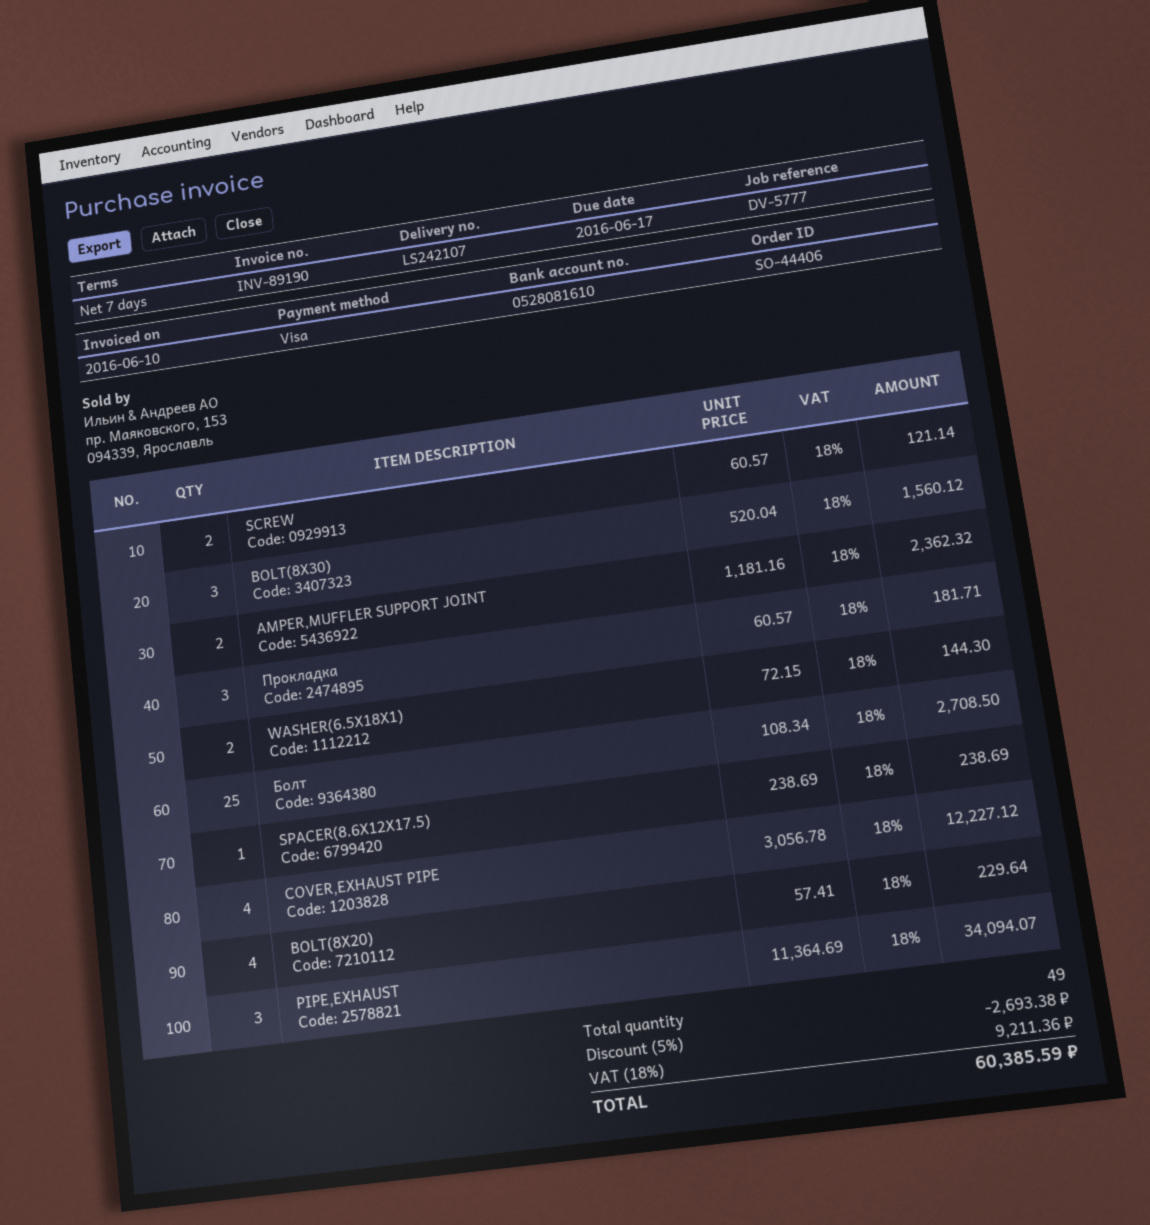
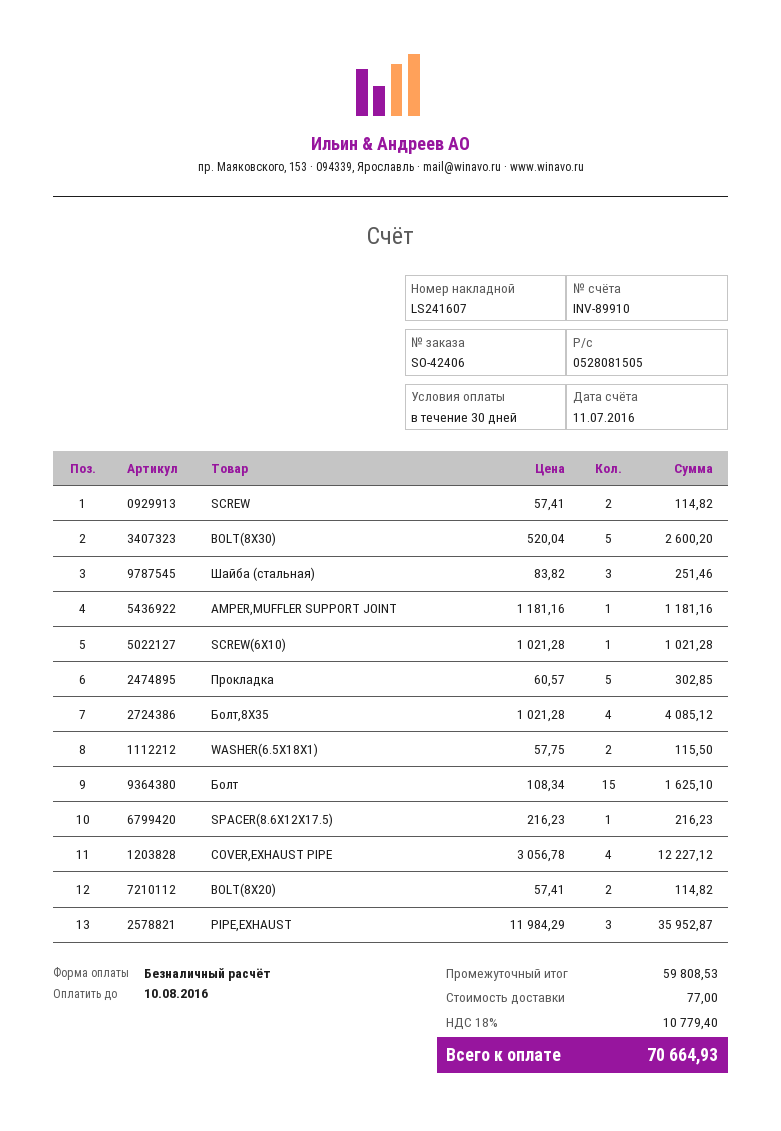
order number: SO-44406 -> SO-42406
delivery note number: LS242107 -> LS241607
invoice number: INV-89190 -> INV-89910
invoice date: 2016-06-10 -> 2016-07-11
payment terms: 7 days -> 30 days
due date: 2016-06-17 -> 2016-08-10
payment method: Visa -> bank transfer
bank account: 0528081610 -> 0528081505
SCREW: 2 x 60.57 = 121.14 -> 2 x 57.41 = 114.82
BOLT(8X30): 3 x 520.04 = 1560.12 -> 5 x 520.04 = 2600.20
AMPER,MUFFLER SUPPORT JOINT: 2 x 1181.16 = 2362.32 -> 1 x 1181.16 = 1181.16
Прокладка: 3 x 60.57 = 181.71 -> 5 x 60.57 = 302.85
WASHER(6.5X18X1): 2 x 72.15 = 144.30 -> 2 x 57.75 = 115.50
Болт: 25 x 108.34 = 2708.50 -> 15 x 108.34 = 1625.10
SPACER(8.6X12X17.5): 1 x 238.69 = 238.69 -> 1 x 216.23 = 216.23
BOLT(8X20): 4 x 57.41 = 229.64 -> 2 x 57.41 = 114.82
PIPE,EXHAUST: 3 x 11364.69 = 34094.07 -> 3 x 11984.29 = 35952.87
Шайба (стальная): none -> 3 x 83.82 = 251.46
SCREW(6X10): none -> 1 x 1021.28 = 1021.28
Болт,8X35: none -> 4 x 1021.28 = 4085.12
discount: 5% = 2693.38 -> none
shipping: none -> 77.00
tax: 18% = 9211.36 -> 18% = 10779.40
total: 60385.59 -> 70664.93

